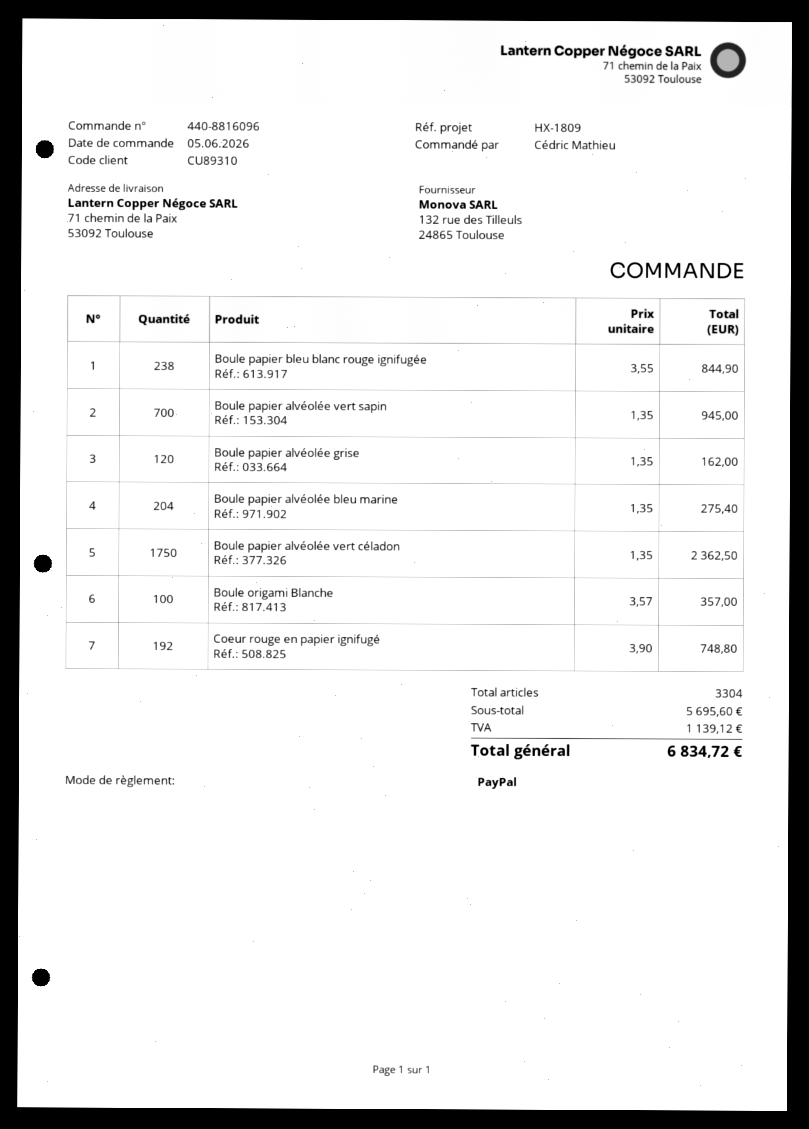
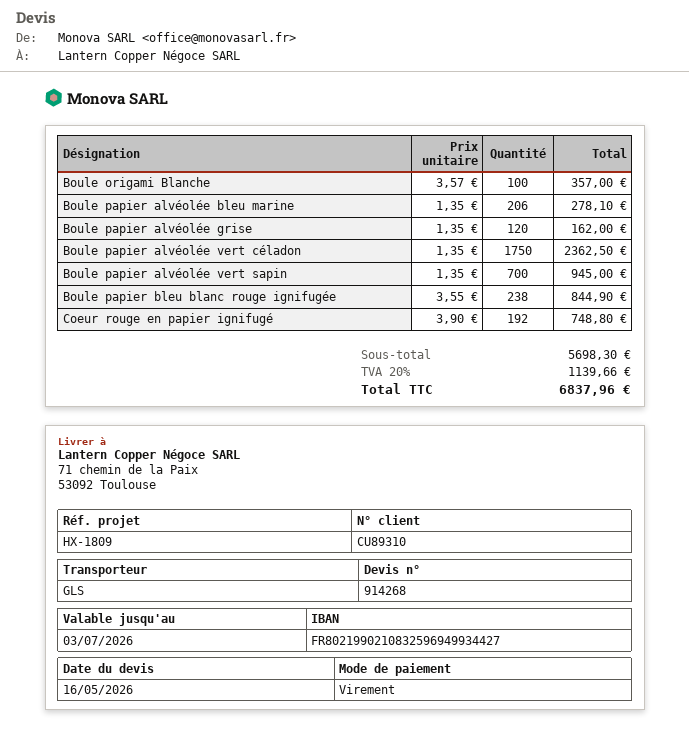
payment method: PayPal -> bank transfer
Boule papier alvéolée bleu marine: 204 x 1.35 = 275.40 -> 206 x 1.35 = 278.10
subtotal: 5695.60 -> 5698.30
tax: 1139.12 -> 1139.66
total: 6834.72 -> 6837.96

